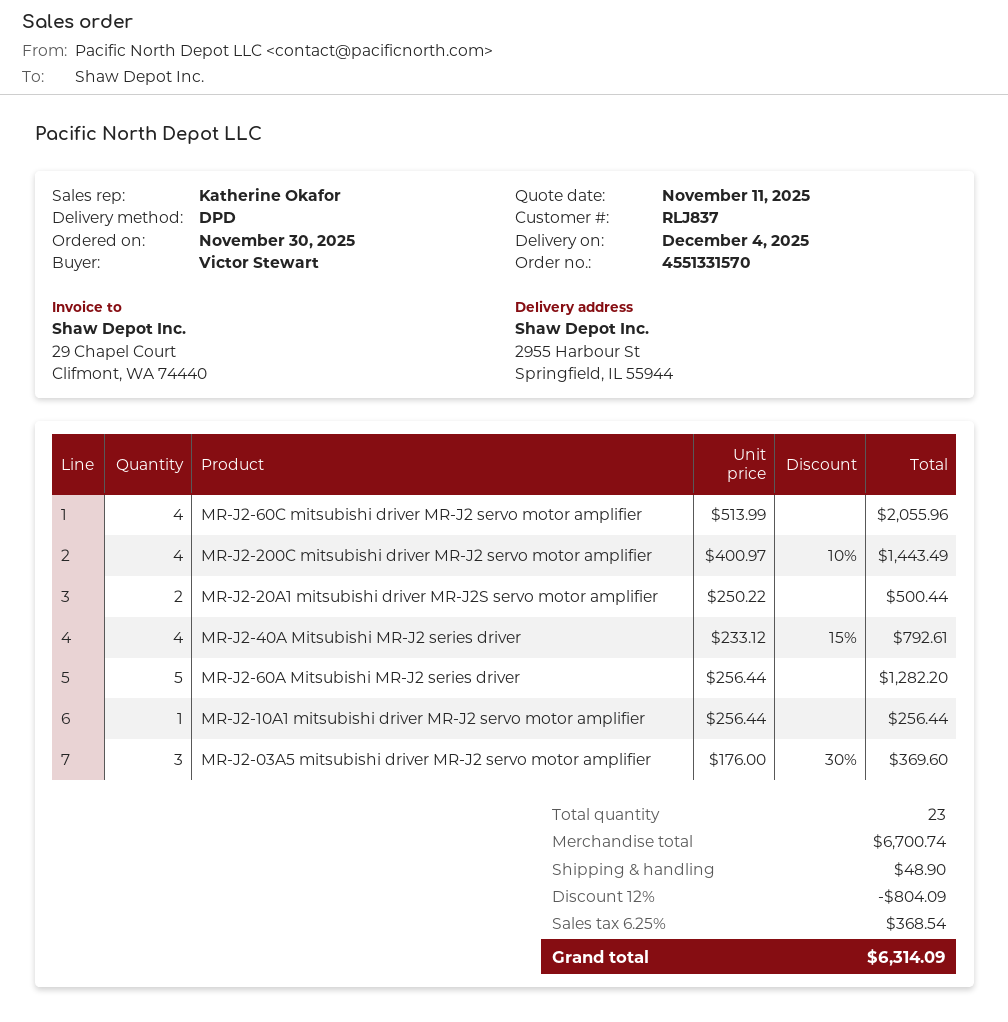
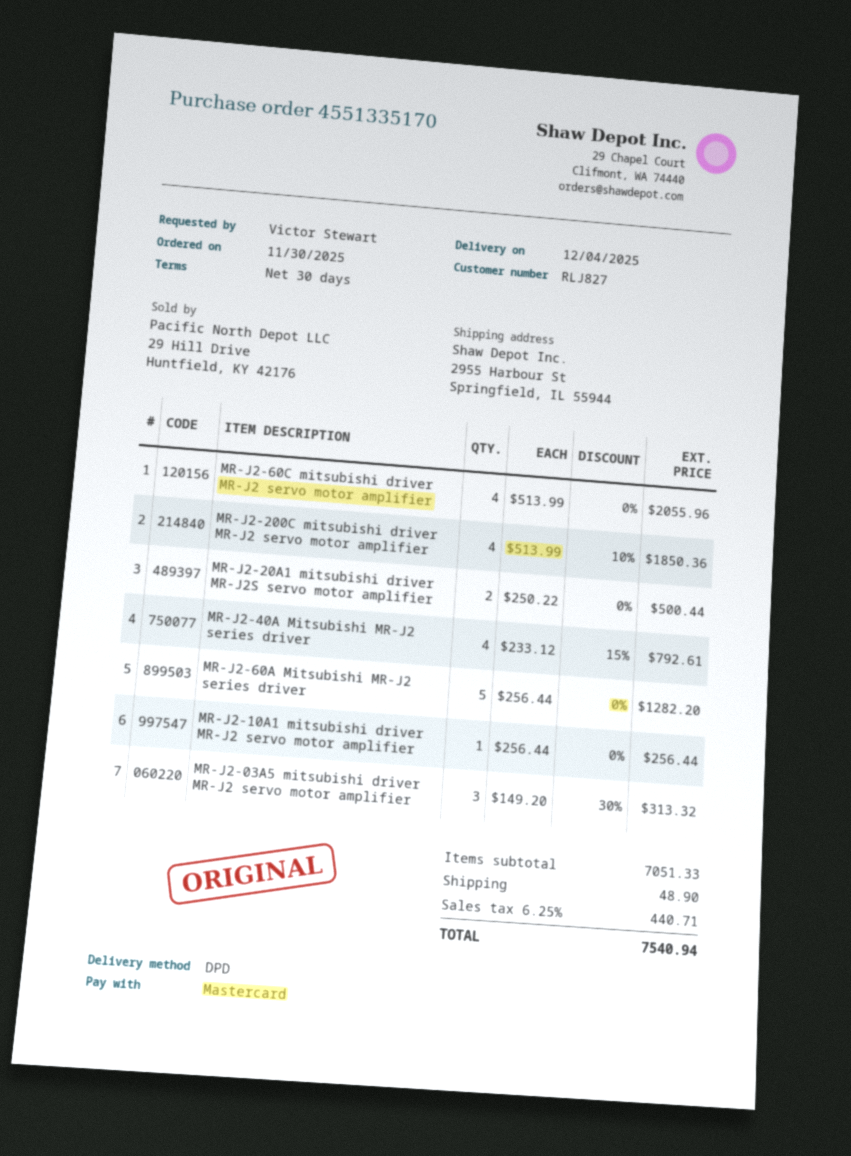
order number: 4551331570 -> 4551335170
customer number: RLJ837 -> RLJ827
MR-J2-200C mitsubishi driver MR-J2 servo motor amplifier: 4 x 400.97 - 10% = 1443.49 -> 4 x 513.99 - 10% = 1850.36
MR-J2-03A5 mitsubishi driver MR-J2 servo motor amplifier: 3 x 176.00 - 30% = 369.60 -> 3 x 149.20 - 30% = 313.32
subtotal: 6700.74 -> 7051.33
discount: 12% = 804.09 -> none
tax: 6.25% = 368.54 -> 6.25% = 440.71
total: 6314.09 -> 7540.94

